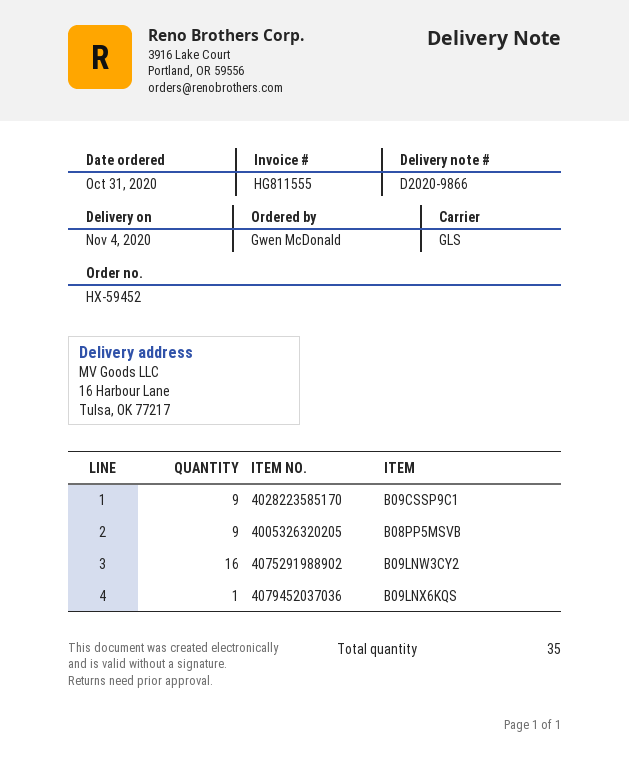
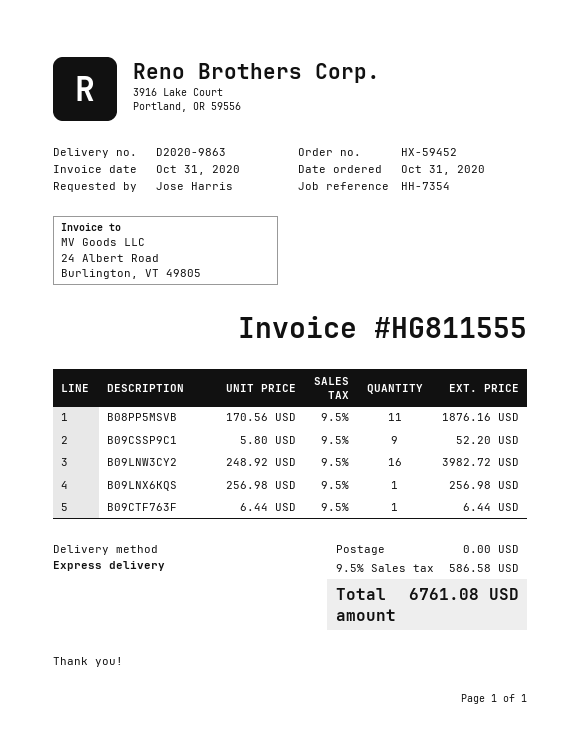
delivery note number: D2020-9866 -> D2020-9863
ordered by: Gwen McDonald -> Jose Harris
shipping method: GLS -> express
B08PP5MSVB: 9 -> 11
B09CTF763F: none -> 1

